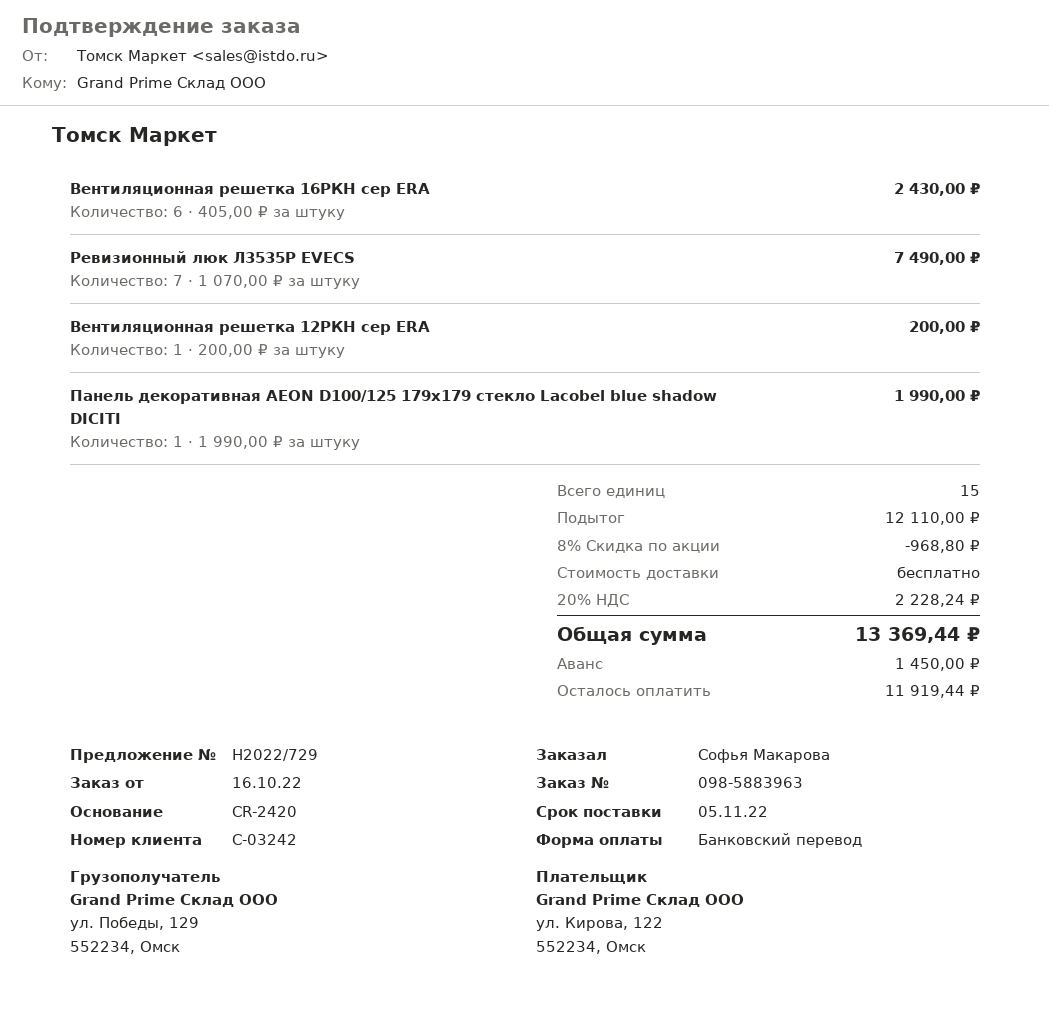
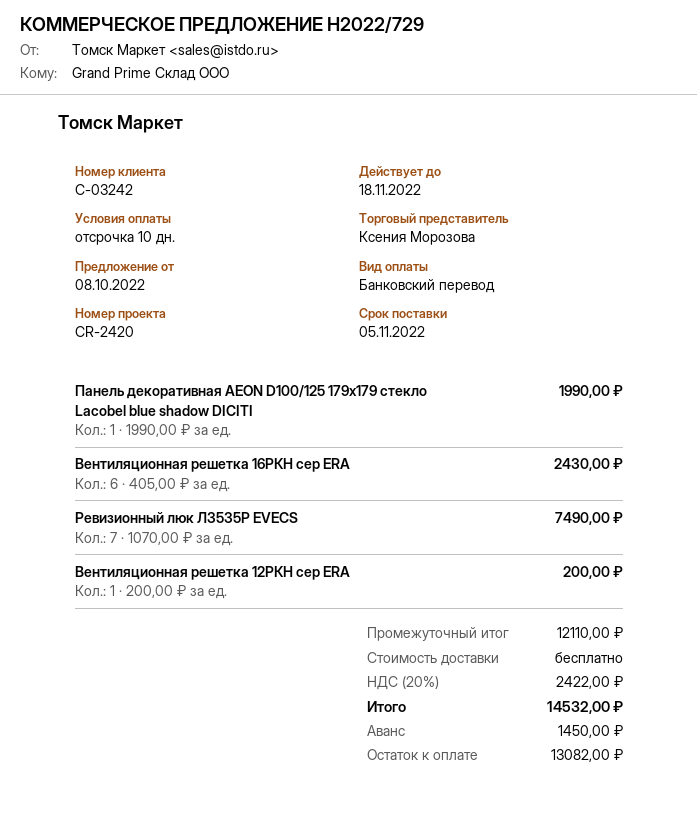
discount: 8% = 968.80 -> none
tax: 20% = 2228.24 -> 20% = 2422.00
total: 13369.44 -> 14532.00
balance: 11919.44 -> 13082.00

